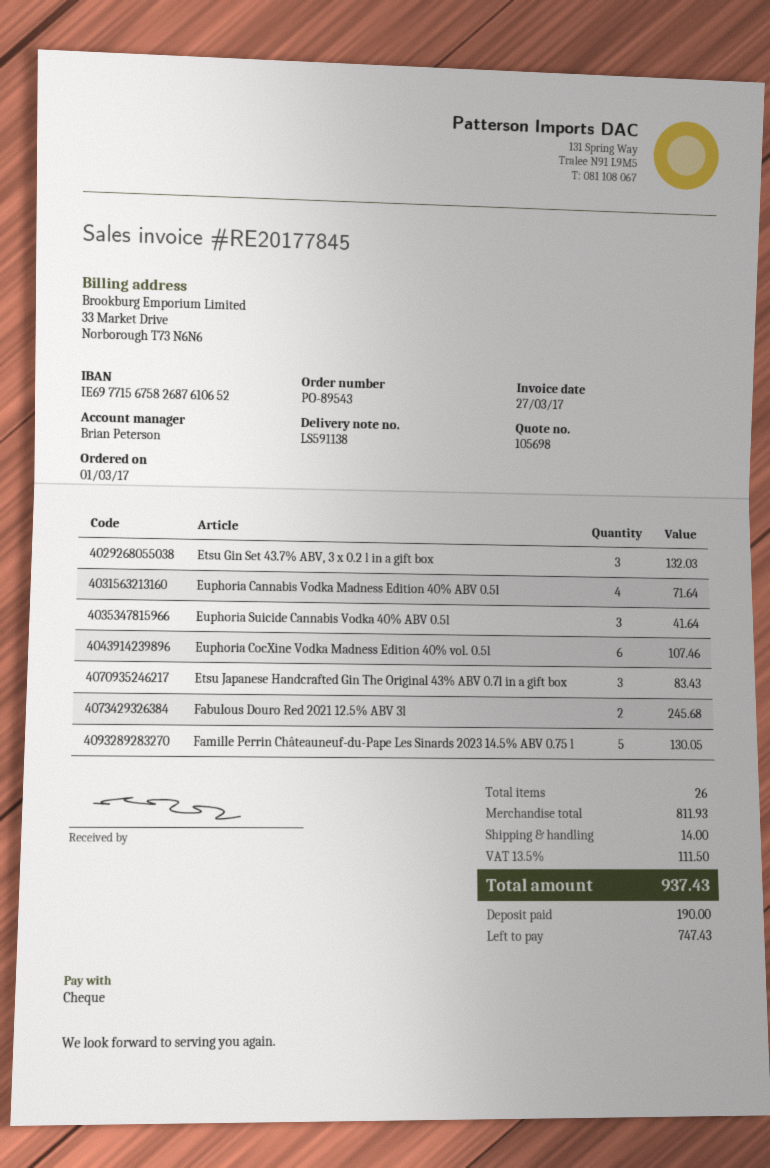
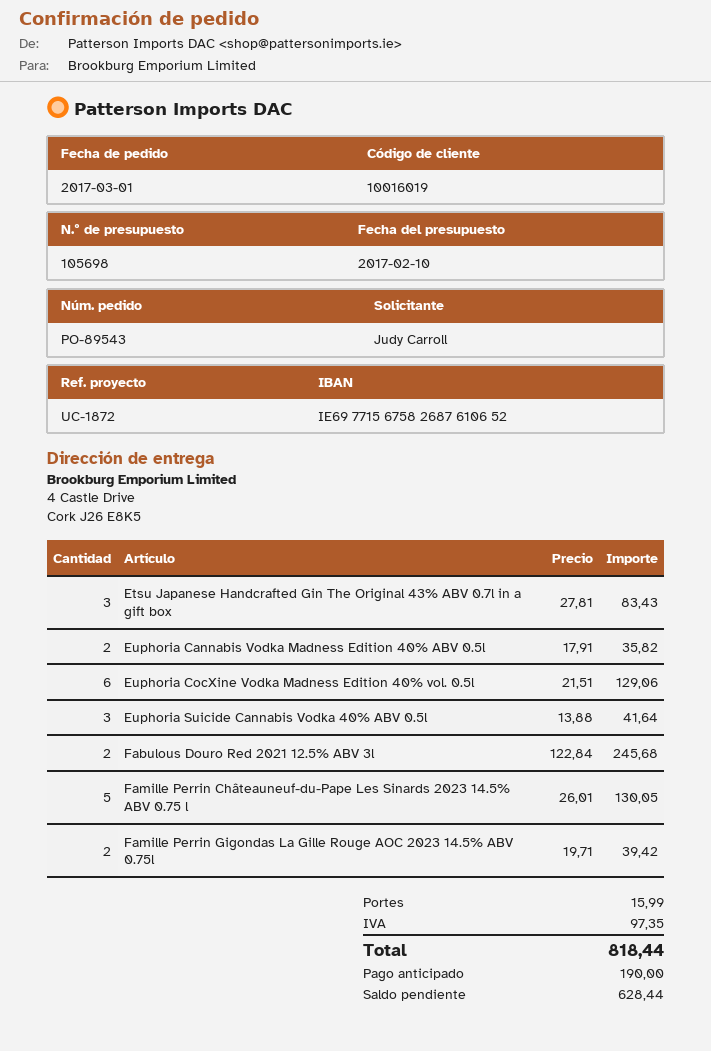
Etsu Gin Set 43.7% ABV, 3 x 0.2 l in a gift box: 3 for 132.03 -> none
Euphoria Cannabis Vodka Madness Edition 40% ABV 0.5l: 4 for 71.64 -> 2 for 35.82
Euphoria CocXine Vodka Madness Edition 40% vol. 0.5l: 6 for 107.46 -> 6 for 129.06
Famille Perrin Gigondas La Gille Rouge AOC 2023 14.5% ABV 0.75l: none -> 2 for 39.42
shipping: 14.00 -> 15.99
tax: 111.50 -> 97.35
total: 937.43 -> 818.44
balance: 747.43 -> 628.44

